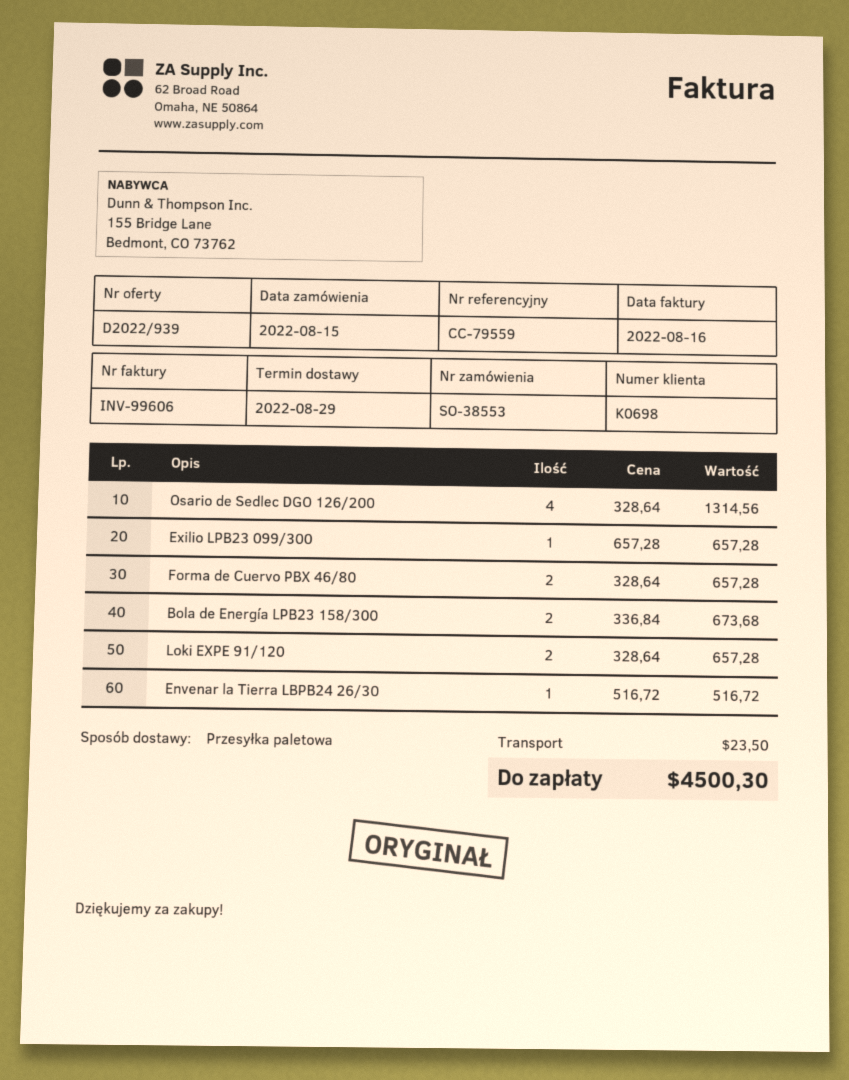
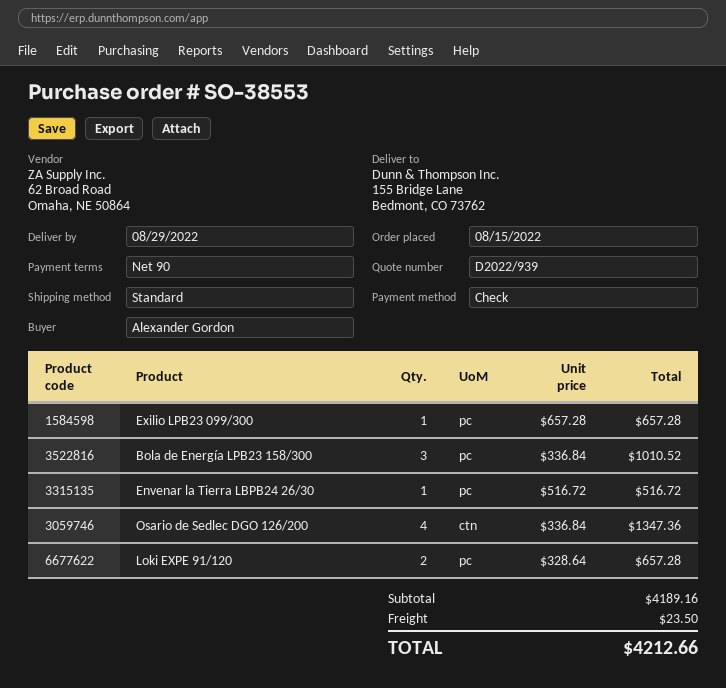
shipping method: pallet freight -> standard
Osario de Sedlec DGO 126/200: 4 x 328.64 = 1314.56 -> 4 x 336.84 = 1347.36
Forma de Cuervo PBX 46/80: 2 x 328.64 = 657.28 -> none
Bola de Energía LPB23 158/300: 2 x 336.84 = 673.68 -> 3 x 336.84 = 1010.52
total: 4500.30 -> 4212.66

